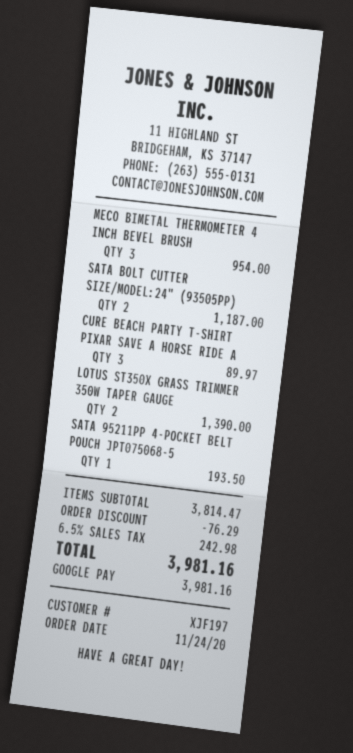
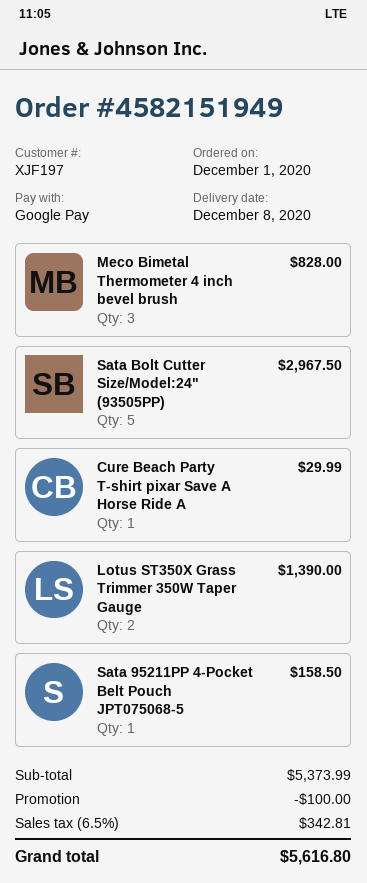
order date: 2020-11-24 -> 2020-12-01
MECO BIMETAL THERMOMETER 4 INCH BEVEL BRUSH: 3 for 954.00 -> 3 for 828.00
SATA BOLT CUTTER SIZE/MODEL:24" (93505PP): 2 for 1187.00 -> 5 for 2967.50
CURE BEACH PARTY T-SHIRT PIXAR SAVE A HORSE RIDE A: 3 for 89.97 -> 1 for 29.99
SATA 95211PP 4-POCKET BELT POUCH JPT075068-5: 1 for 193.50 -> 1 for 158.50
subtotal: 3814.47 -> 5373.99
discount: 76.29 -> 100.00
tax: 6.5% = 242.98 -> 6.5% = 342.81
total: 3981.16 -> 5616.80

